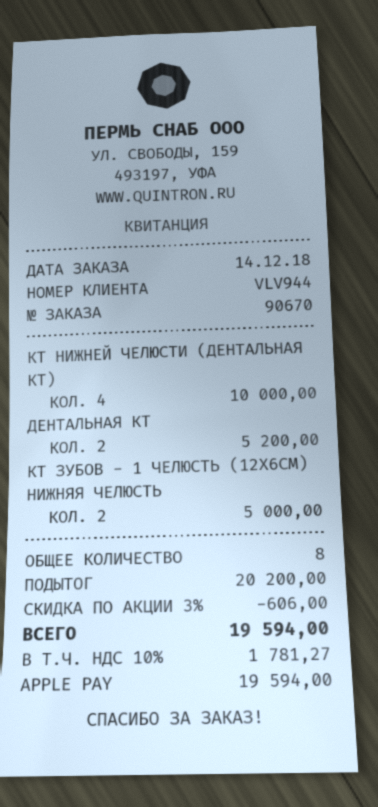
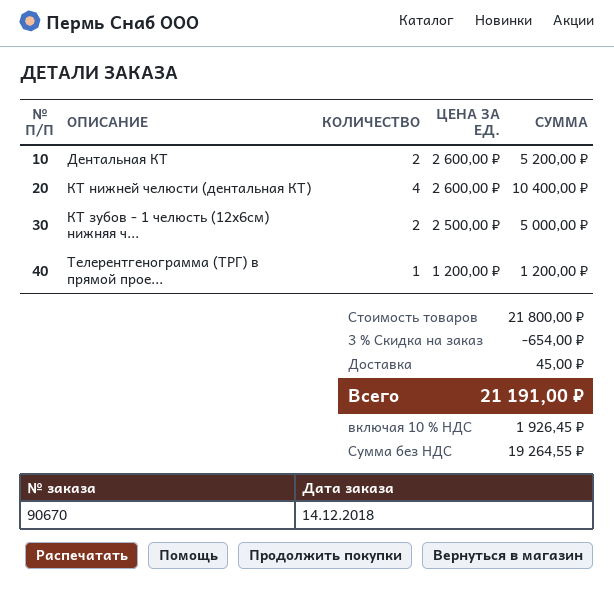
КТ НИЖНЕЙ ЧЕЛЮСТИ (ДЕНТАЛЬНАЯ КТ): 4 for 10000.00 -> 4 for 10400.00
Телерентгенограмма (ТРГ) в прямой прое...: none -> 1 for 1200.00
subtotal: 20200.00 -> 21800.00
discount: 3% = 606.00 -> 3% = 654.00
shipping: none -> 45.00
tax: 10% = 1781.27 -> 10% = 1926.45
total: 19594.00 -> 21191.00

